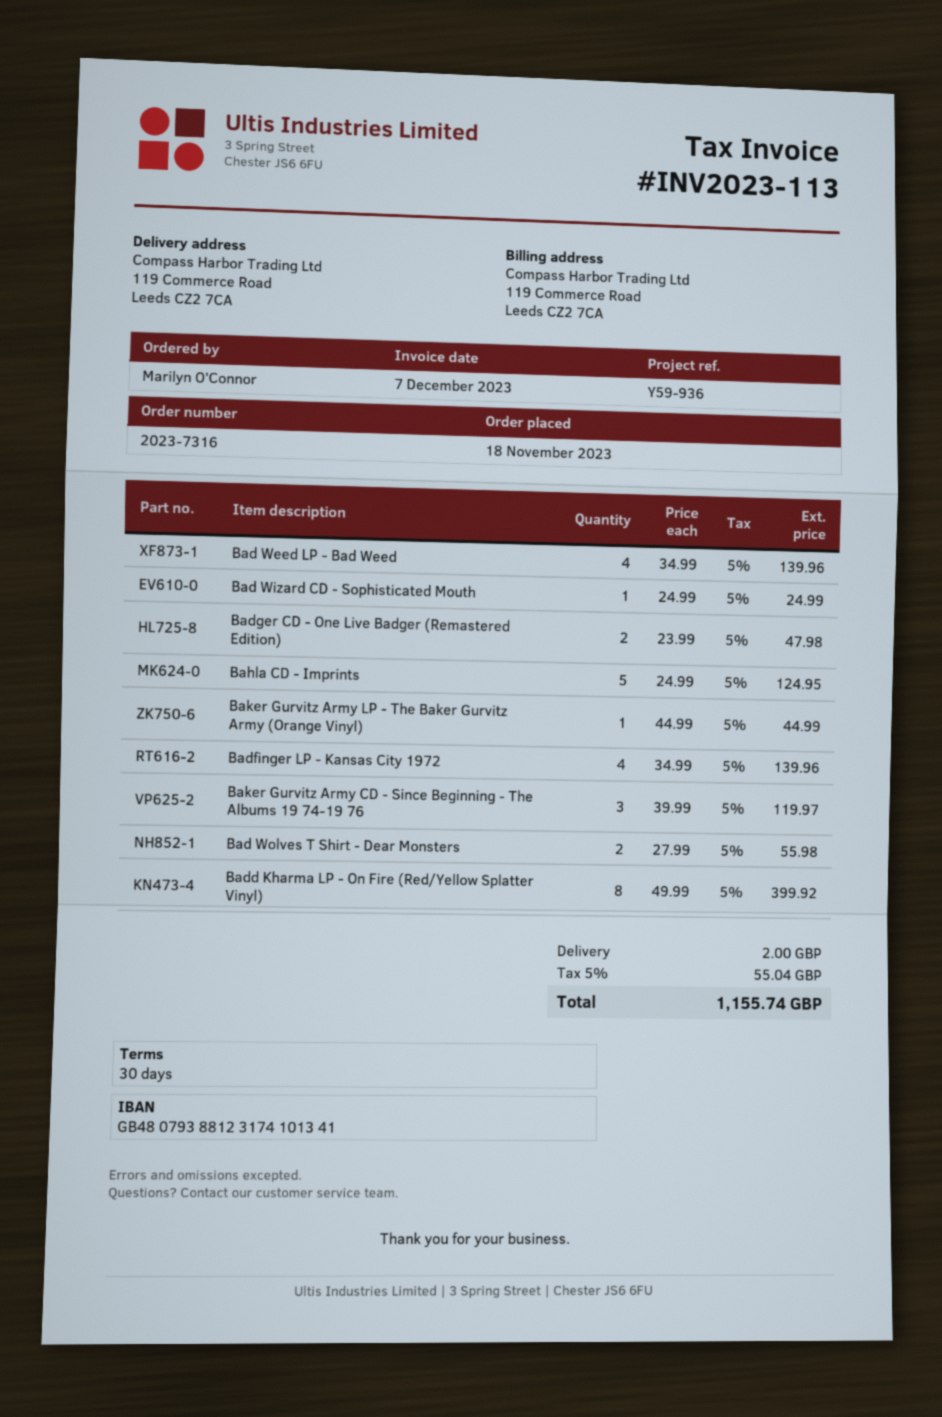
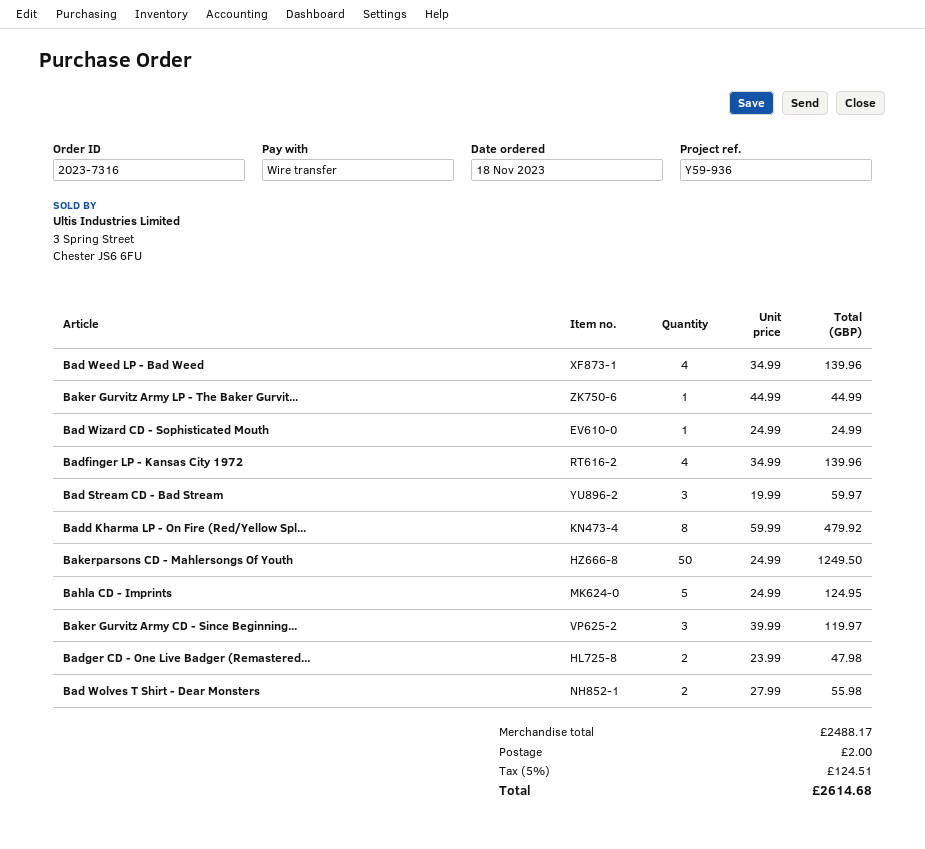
Badd Kharma LP - On Fire (Red/Yellow Splatter Vinyl): 8 x 49.99 = 399.92 -> 8 x 59.99 = 479.92
Bad Stream CD - Bad Stream: none -> 3 x 19.99 = 59.97
Bakerparsons CD - Mahlersongs Of Youth: none -> 50 x 24.99 = 1249.50
tax: 5% = 55.04 -> 5% = 124.51
total: 1155.74 -> 2614.68

